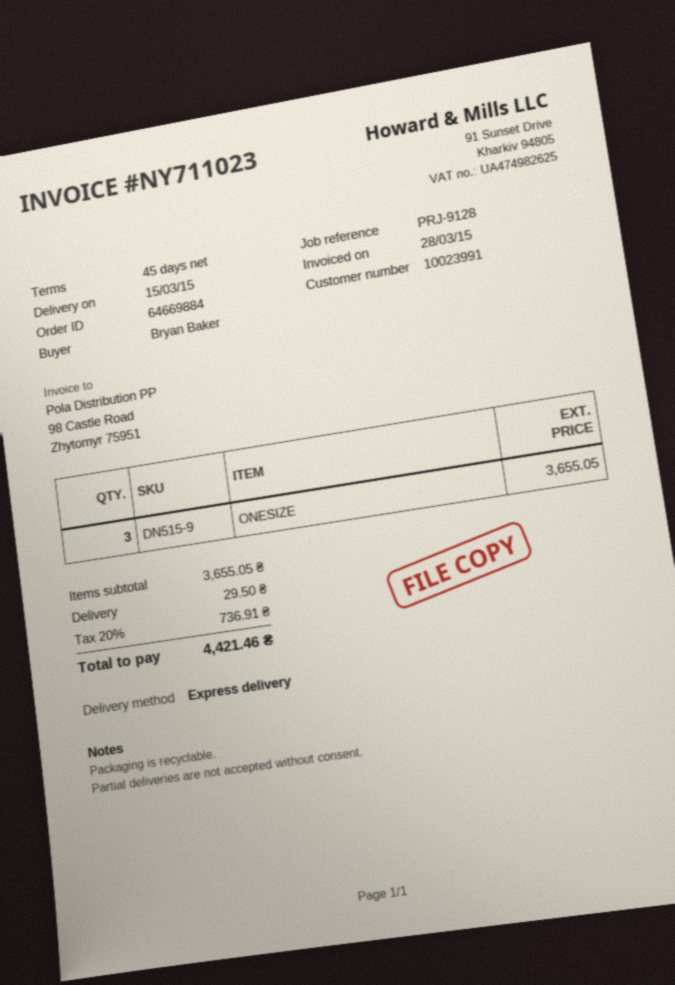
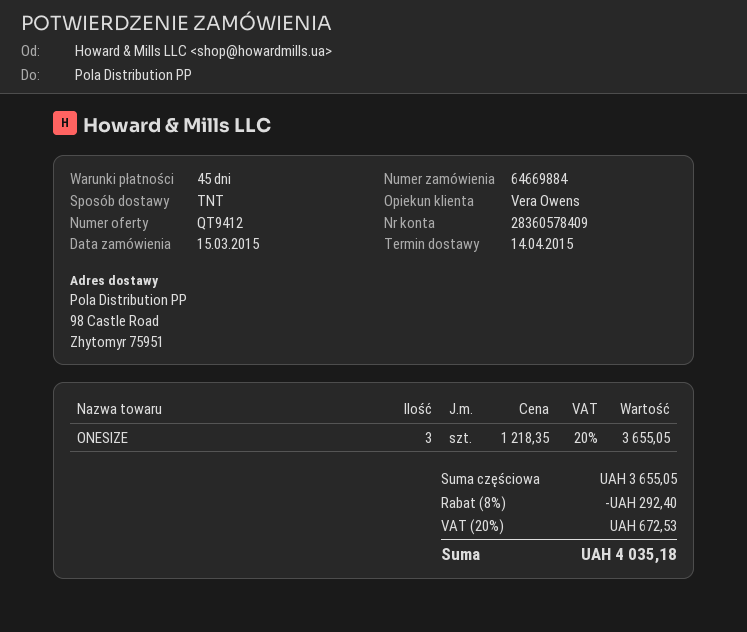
delivery date: 2015-03-15 -> 2015-04-14
shipping method: express -> TNT
discount: none -> 8% = 292.40
shipping: 29.50 -> none
tax: 20% = 736.91 -> 20% = 672.53
total: 4421.46 -> 4035.18

